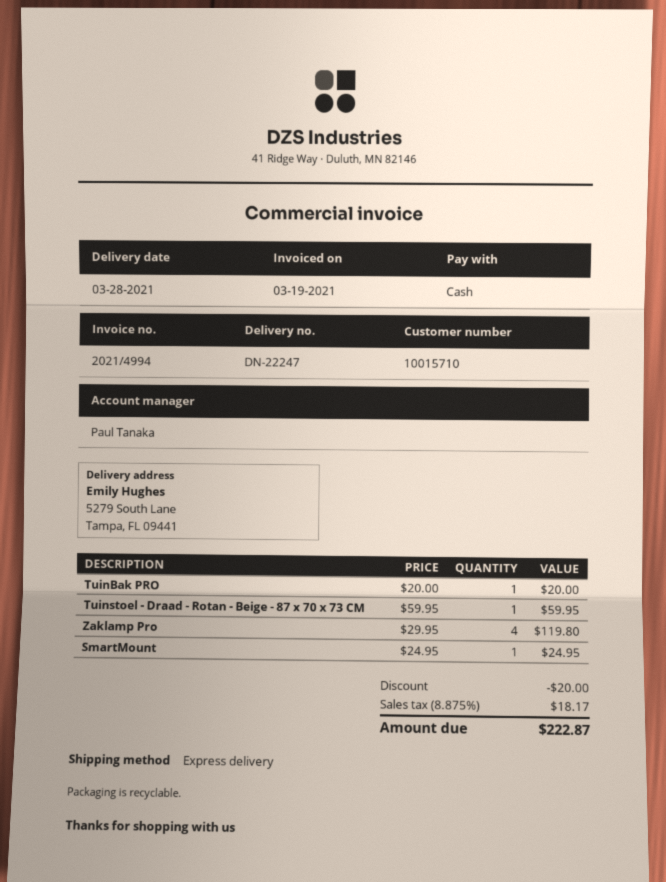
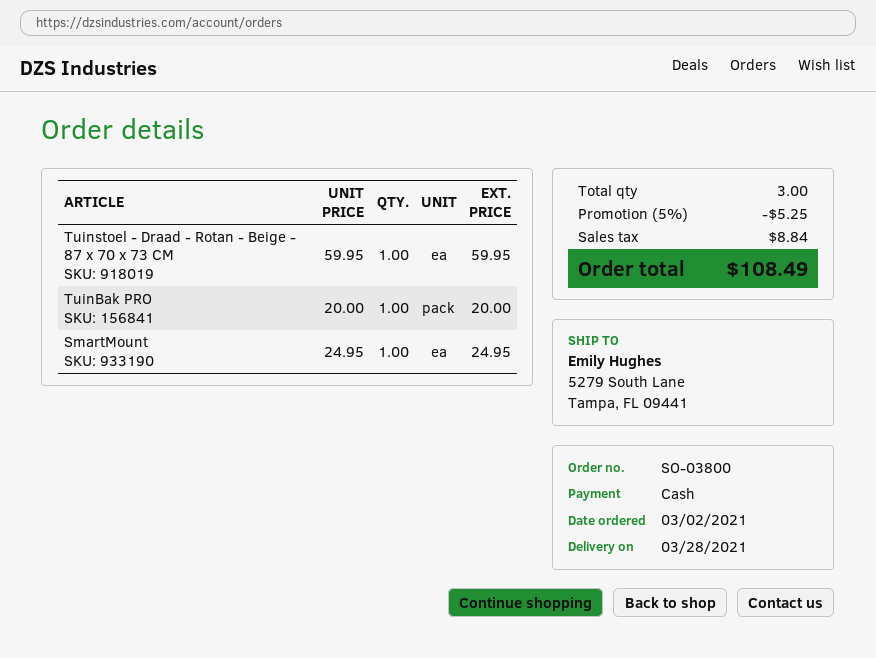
Zaklamp Pro: 4 x 29.95 = 119.80 -> none
discount: 20.00 -> 5.25
tax: 18.17 -> 8.84
total: 222.87 -> 108.49

